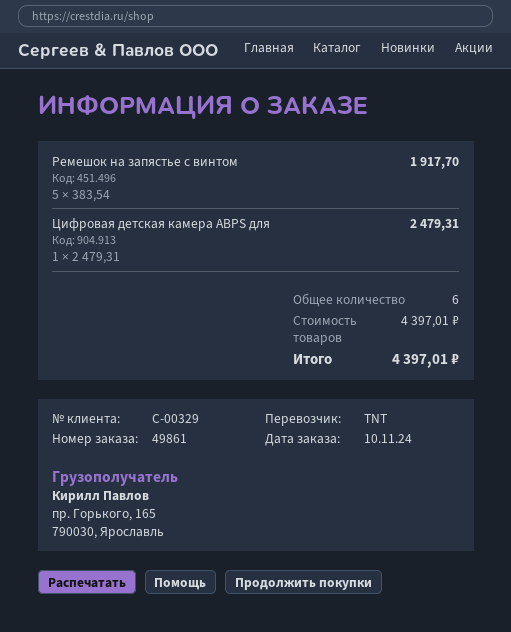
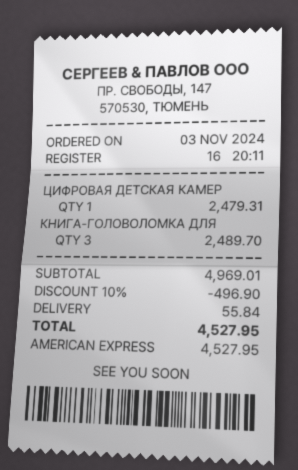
order date: 2024-11-10 -> 2024-11-03
Ремешок на запястье с винтом: 5 for 1917.70 -> none
КНИГА-ГОЛОВОЛОМКА ДЛЯ: none -> 3 for 2489.70
subtotal: 4397.01 -> 4969.01
discount: none -> 10% = 496.90
shipping: none -> 55.84
total: 4397.01 -> 4527.95

